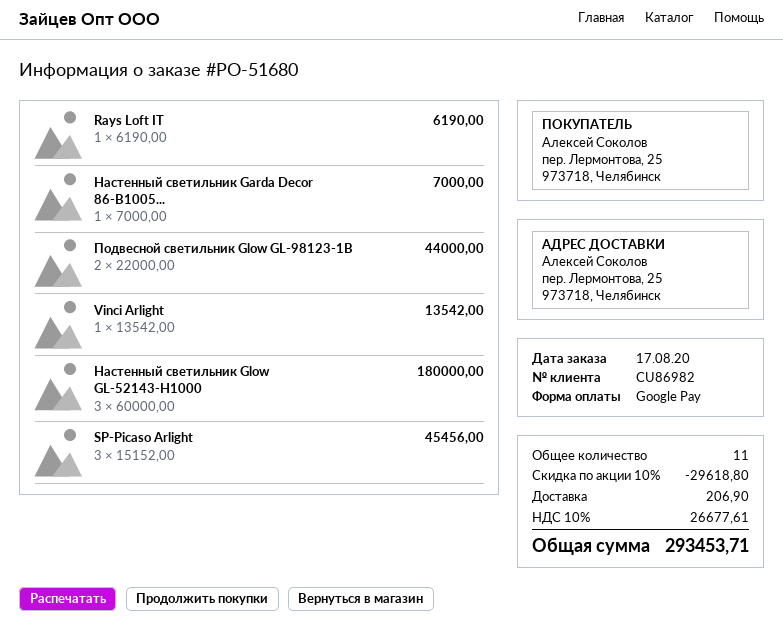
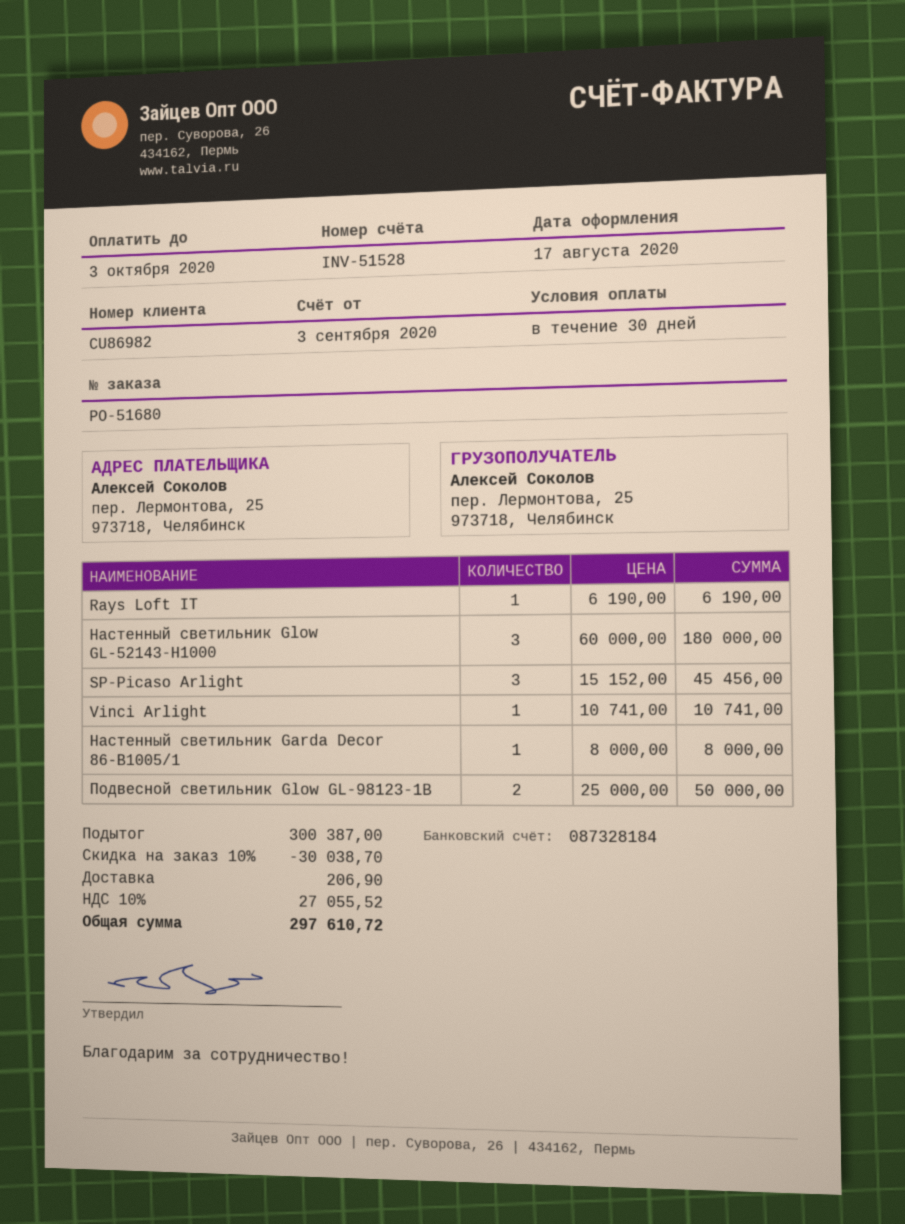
Настенный светильник Garda Decor 86-B1005...: 1 x 7000.00 = 7000.00 -> 1 x 8000.00 = 8000.00
Подвесной светильник Glow GL-98123-1B: 2 x 22000.00 = 44000.00 -> 2 x 25000.00 = 50000.00
Vinci Arlight: 1 x 13542.00 = 13542.00 -> 1 x 10741.00 = 10741.00
discount: 10% = 29618.80 -> 10% = 30038.70
tax: 10% = 26677.61 -> 10% = 27055.52
total: 293453.71 -> 297610.72

